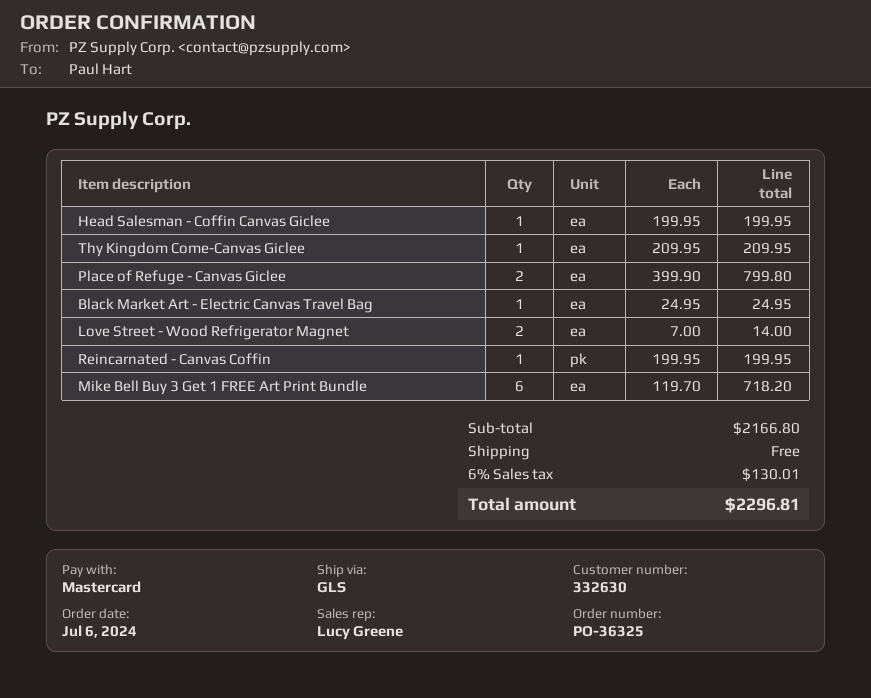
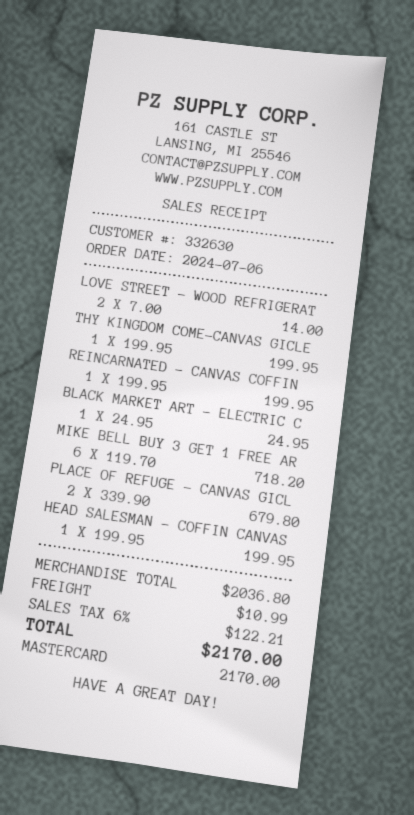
Thy Kingdom Come-Canvas Giclee: 1 x 209.95 = 209.95 -> 1 x 199.95 = 199.95
Place of Refuge - Canvas Giclee: 2 x 399.90 = 799.80 -> 2 x 339.90 = 679.80
subtotal: 2166.80 -> 2036.80
shipping: 0.00 -> 10.99
tax: 6% = 130.01 -> 6% = 122.21
total: 2296.81 -> 2170.00

